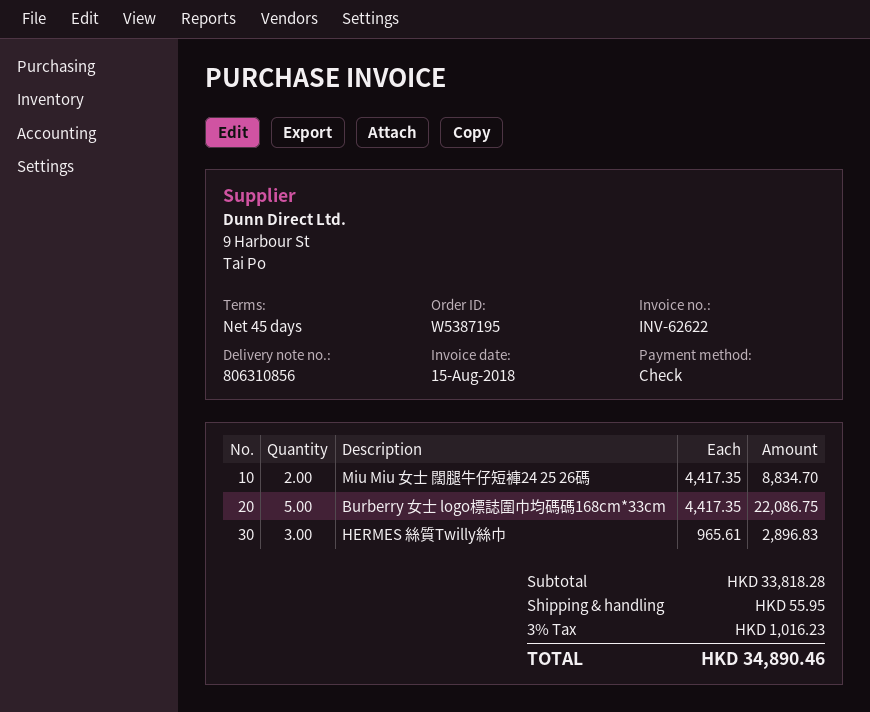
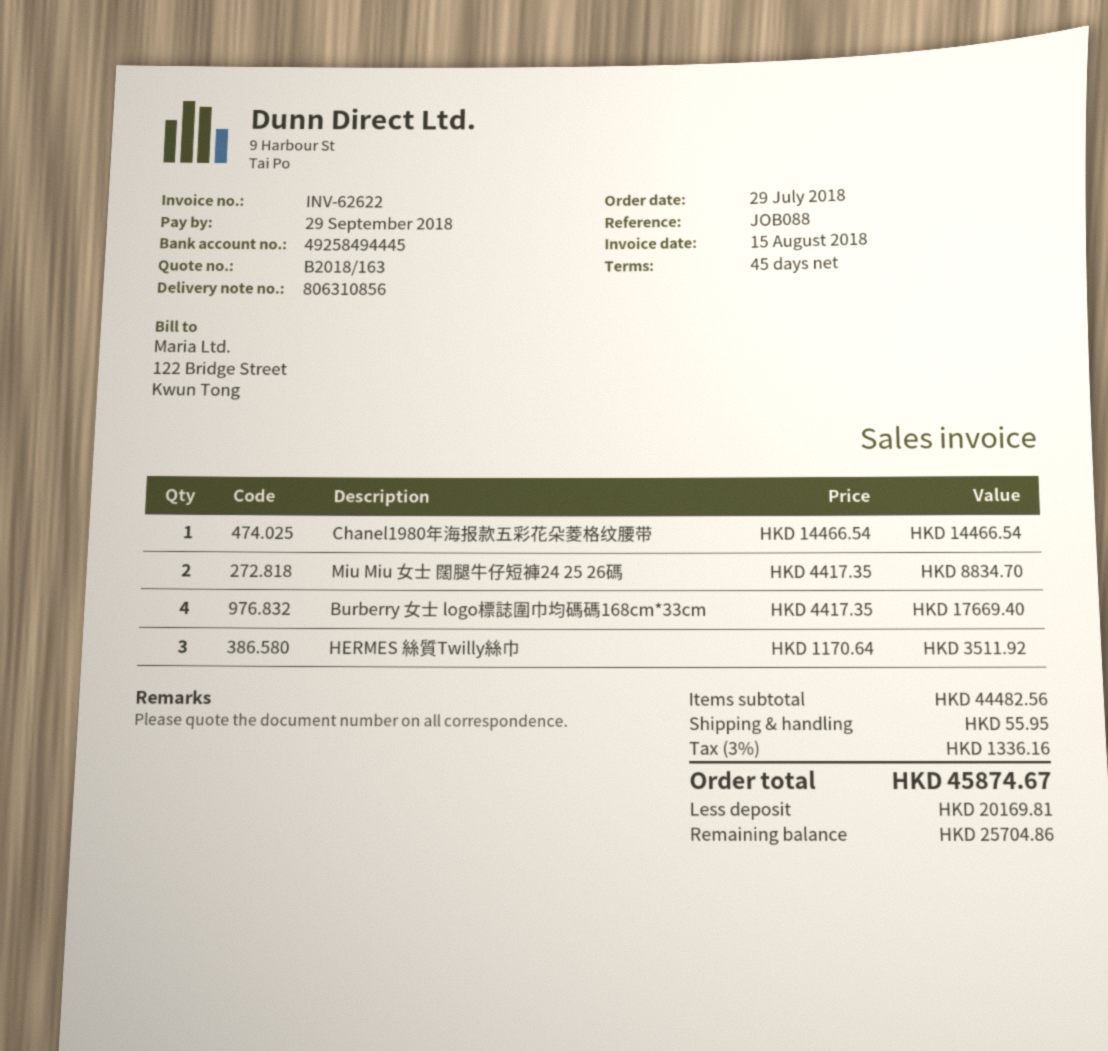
Burberry 女士 logo標誌圍巾均碼碼168cm*33cm: 5 x 4417.35 = 22086.75 -> 4 x 4417.35 = 17669.40
HERMES 絲質Twilly絲巾: 3 x 965.61 = 2896.83 -> 3 x 1170.64 = 3511.92
Chanel1980年海报款五彩花朵菱格纹腰带: none -> 1 x 14466.54 = 14466.54
subtotal: 33818.28 -> 44482.56
tax: 3% = 1016.23 -> 3% = 1336.16
total: 34890.46 -> 45874.67

